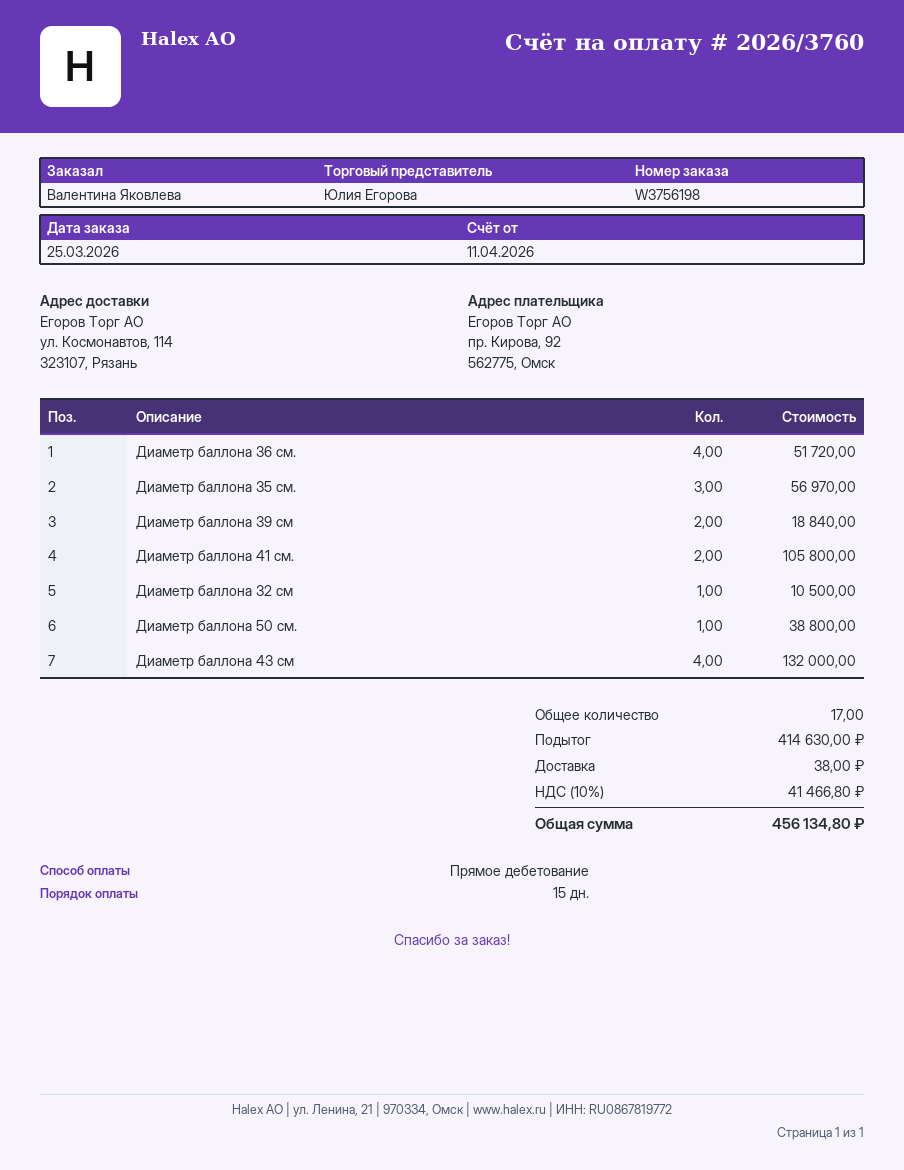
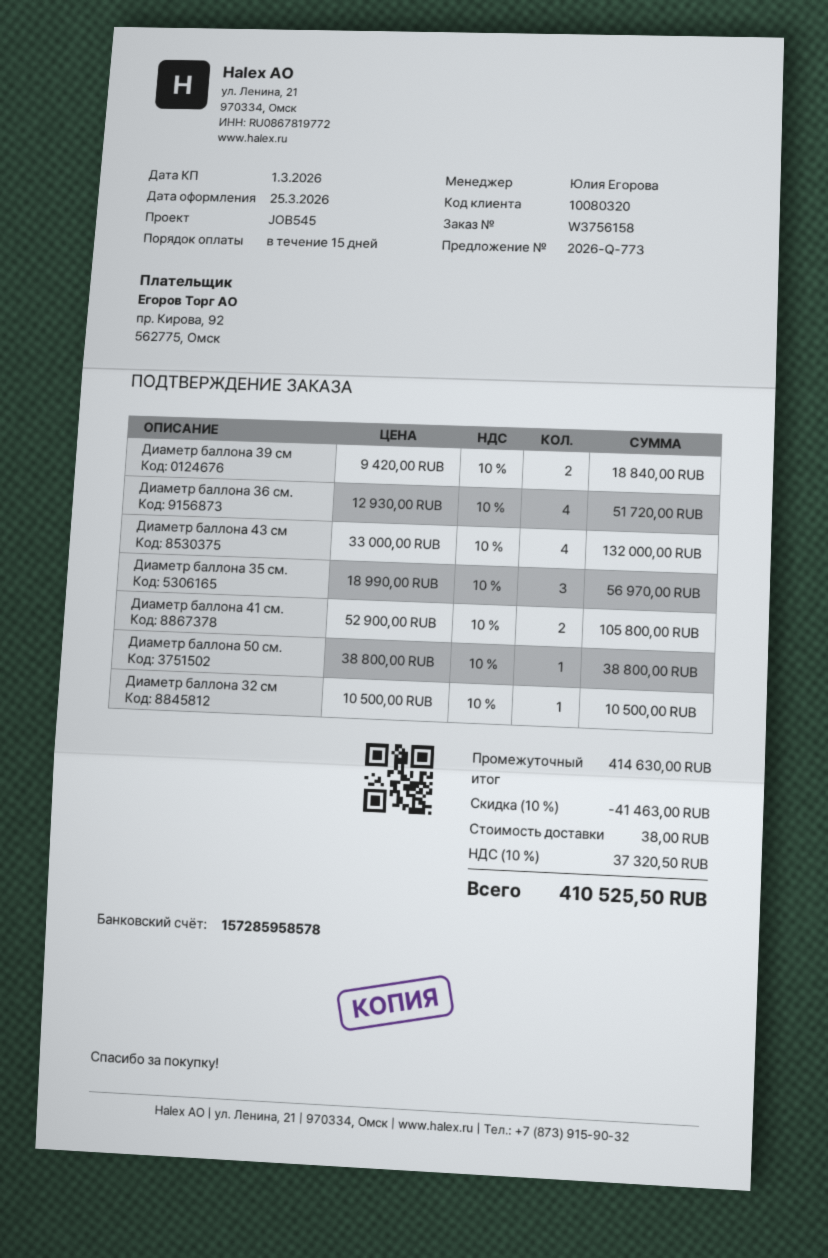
order number: W3756198 -> W3756158
discount: none -> 10% = 41463.00
tax: 10% = 41466.80 -> 10% = 37320.50
total: 456134.80 -> 410525.50

